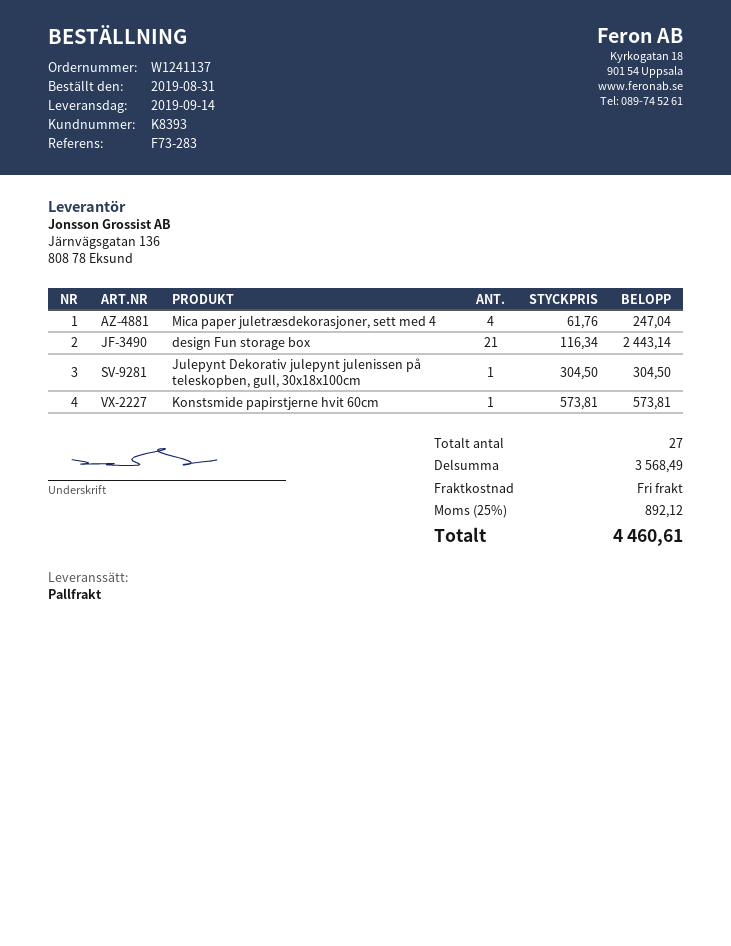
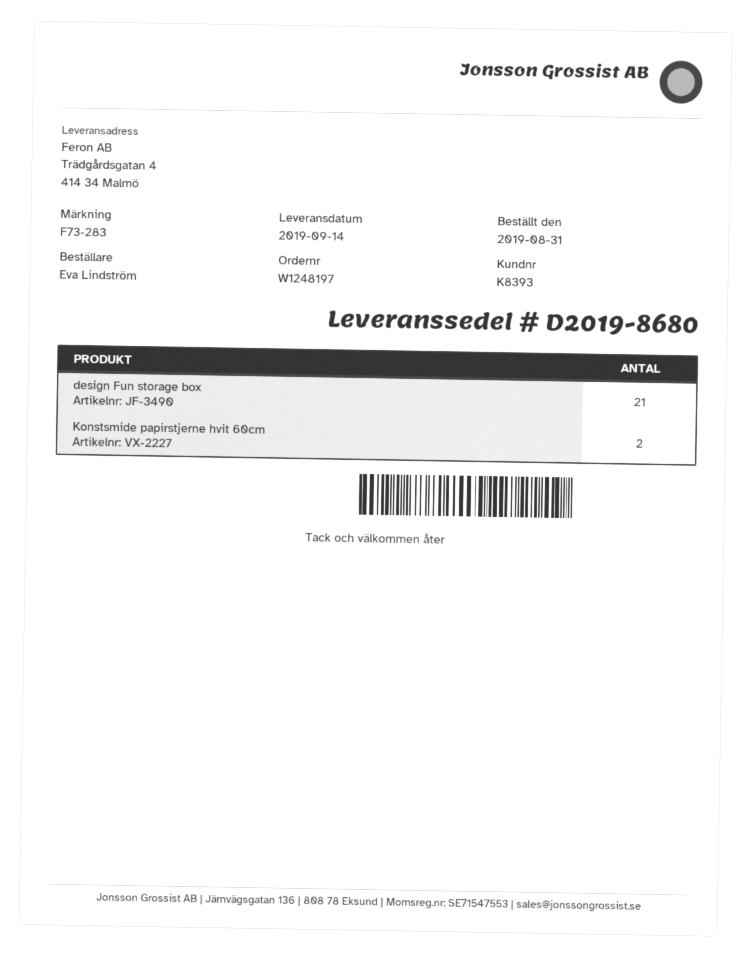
order number: W1241137 -> W1248197
Mica paper juletræsdekorasjoner, sett med 4: 4 -> none
Julepynt Dekorativ julepynt julenissen på teleskopben, gull, 30x18x100cm: 1 -> none
Konstsmide papirstjerne hvit 60cm: 1 -> 2

